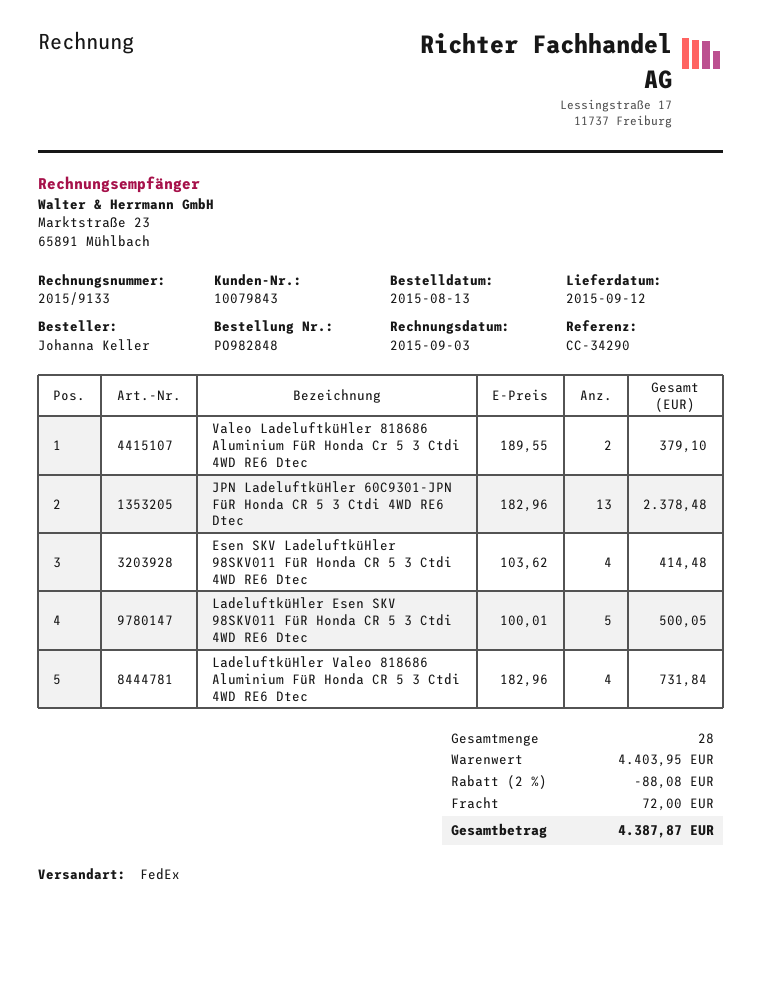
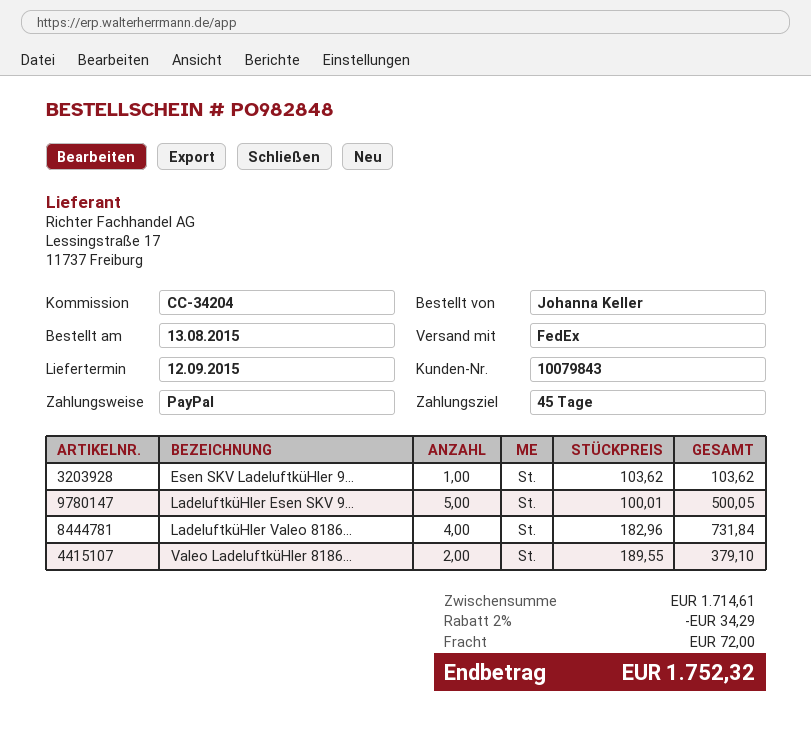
reference: CC-34290 -> CC-34204
JPN LadeluftküHler 60C9301-JPN FüR Honda CR 5 3 Ctdi 4WD RE6 Dtec: 13 x 182.96 = 2378.48 -> none
Esen SKV LadeluftküHler 98SKV011 FüR Honda CR 5 3 Ctdi 4WD RE6 Dtec: 4 x 103.62 = 414.48 -> 1 x 103.62 = 103.62
subtotal: 4403.95 -> 1714.61
discount: 2% = 88.08 -> 2% = 34.29
total: 4387.87 -> 1752.32

